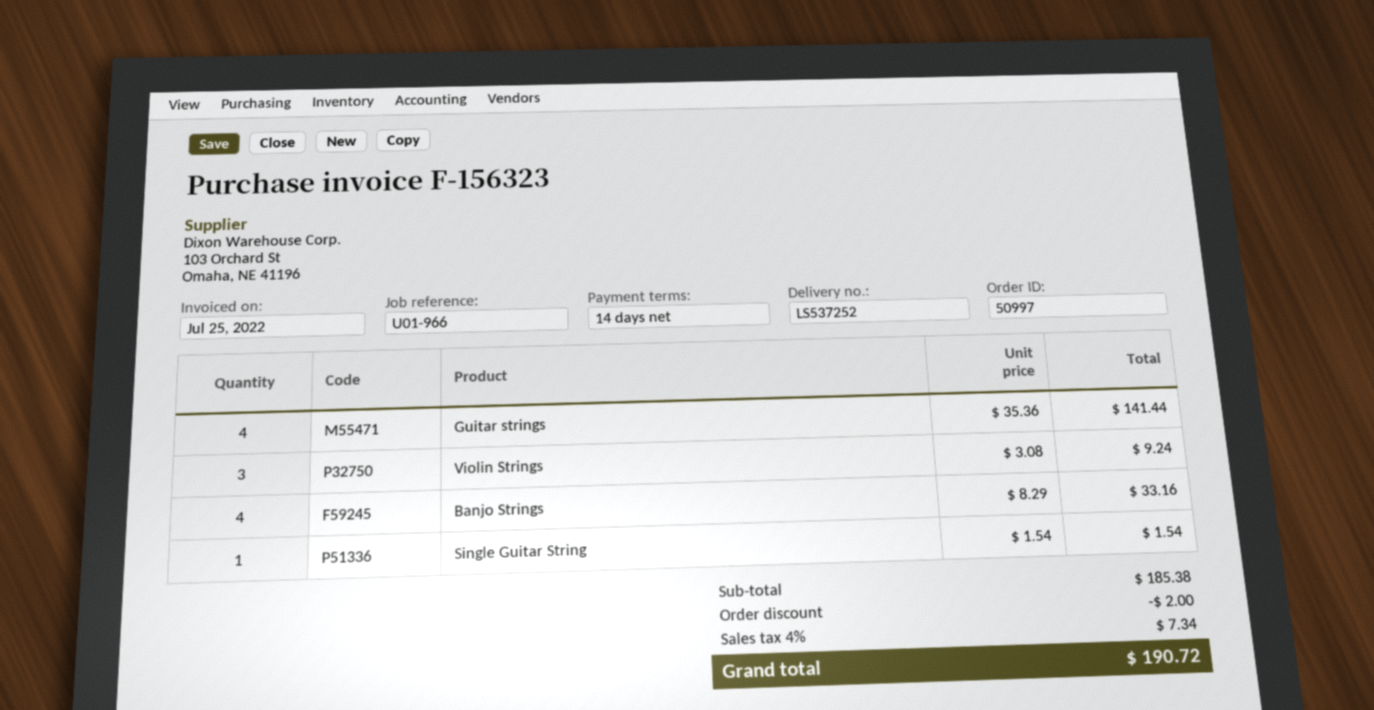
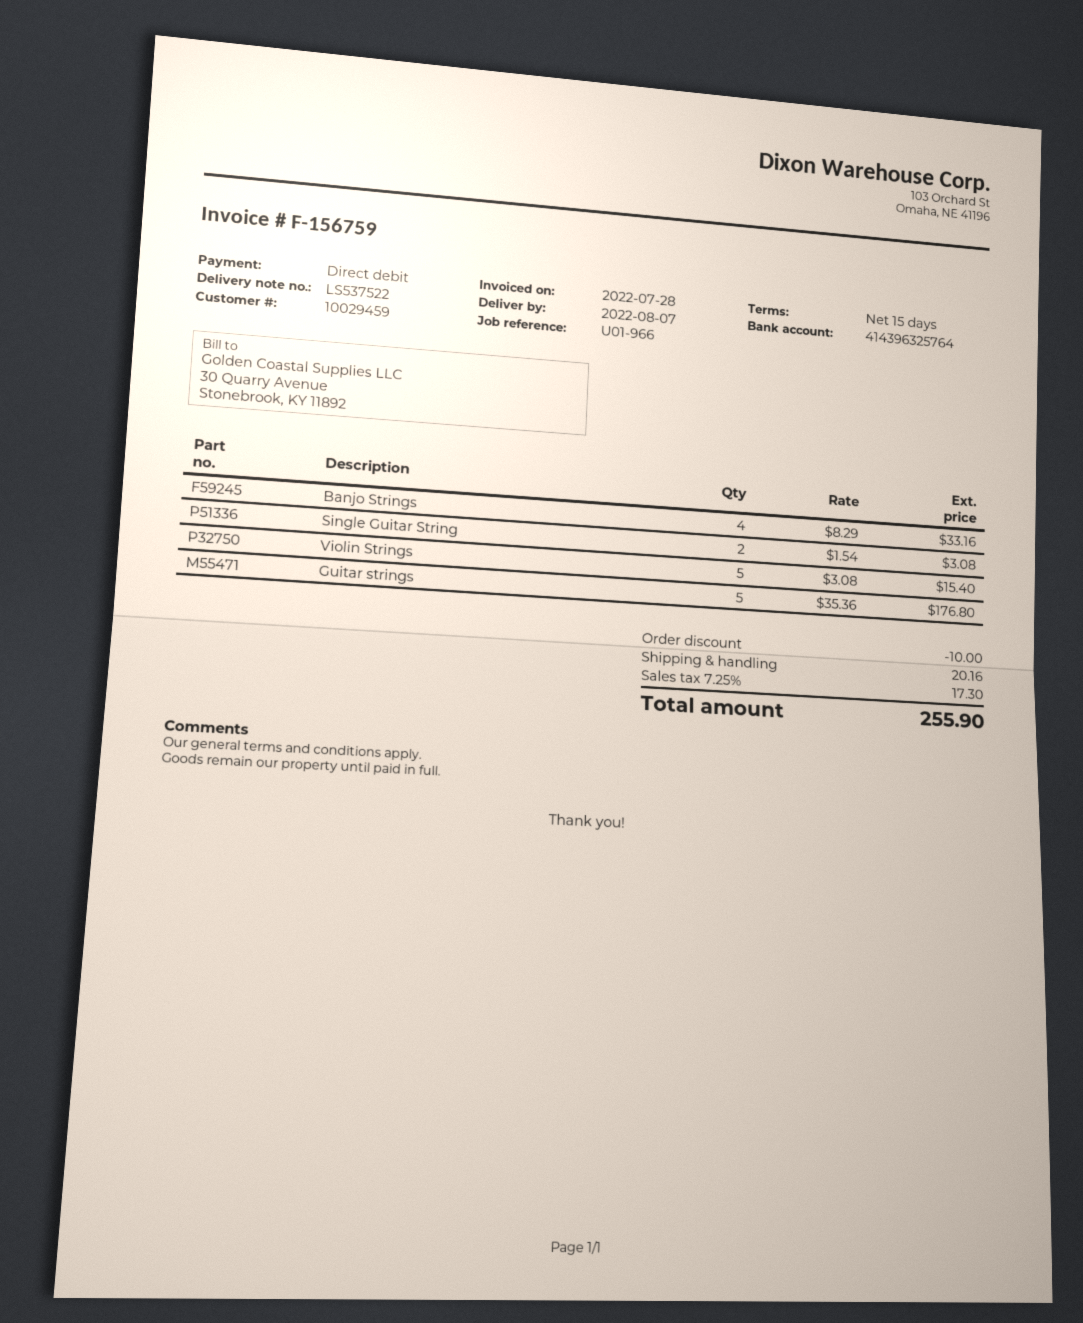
delivery note number: LS537252 -> LS537522
invoice number: F-156323 -> F-156759
invoice date: 2022-07-25 -> 2022-07-28
payment terms: 14 days -> 15 days
Guitar strings: 4 x 35.36 = 141.44 -> 5 x 35.36 = 176.80
Violin Strings: 3 x 3.08 = 9.24 -> 5 x 3.08 = 15.40
Single Guitar String: 1 x 1.54 = 1.54 -> 2 x 1.54 = 3.08
discount: 2.00 -> 10.00
shipping: none -> 20.16
tax: 4% = 7.34 -> 7.25% = 17.30
total: 190.72 -> 255.90

